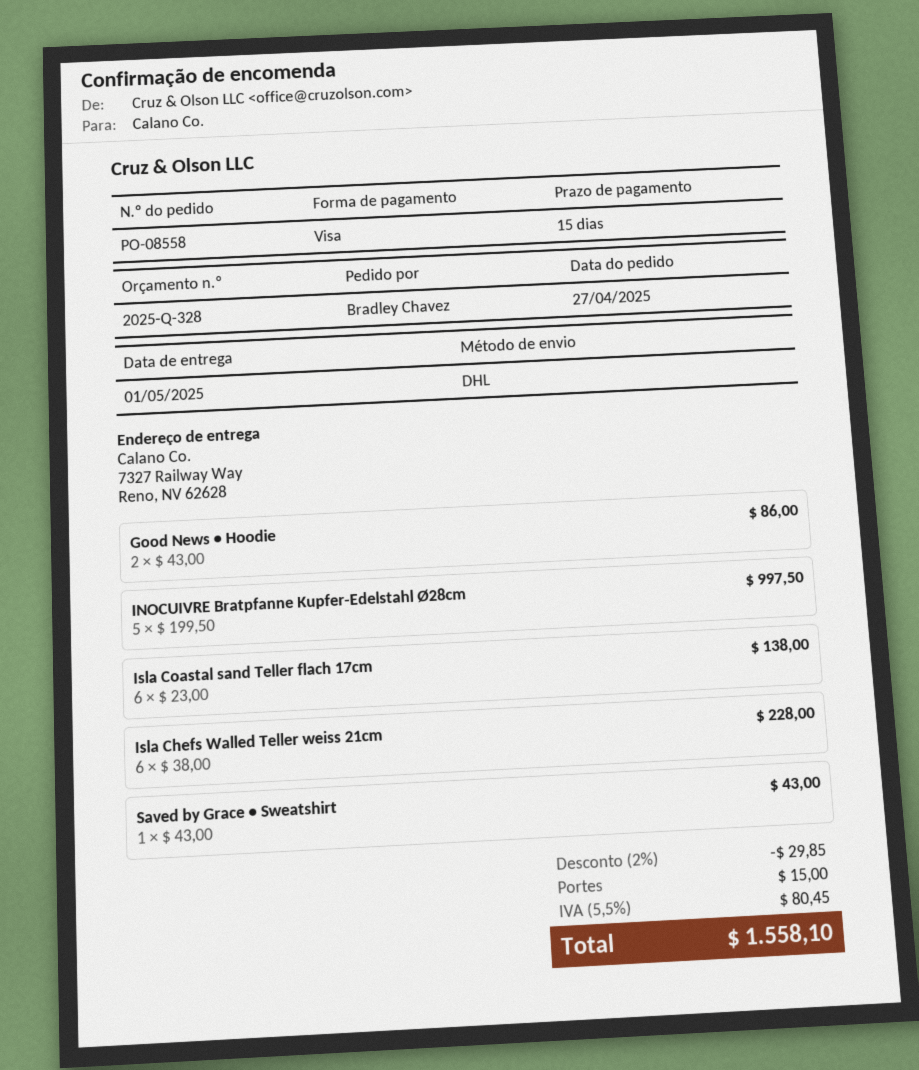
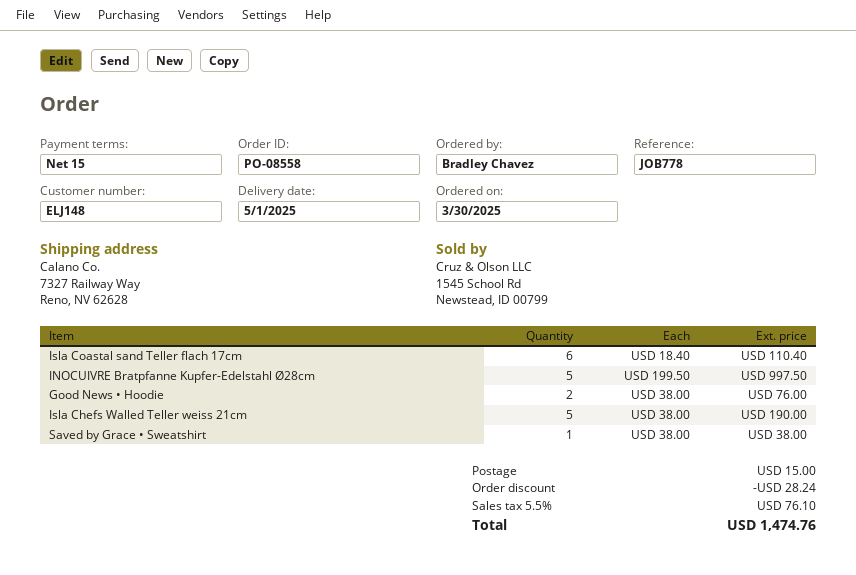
order date: 2025-04-27 -> 2025-03-30
Good News • Hoodie: 2 x 43.00 = 86.00 -> 2 x 38.00 = 76.00
Isla Coastal sand Teller flach 17cm: 6 x 23.00 = 138.00 -> 6 x 18.40 = 110.40
Isla Chefs Walled Teller weiss 21cm: 6 x 38.00 = 228.00 -> 5 x 38.00 = 190.00
Saved by Grace • Sweatshirt: 1 x 43.00 = 43.00 -> 1 x 38.00 = 38.00
discount: 29.85 -> 28.24
tax: 5.5% = 80.45 -> 5.5% = 76.10
total: 1558.10 -> 1474.76

